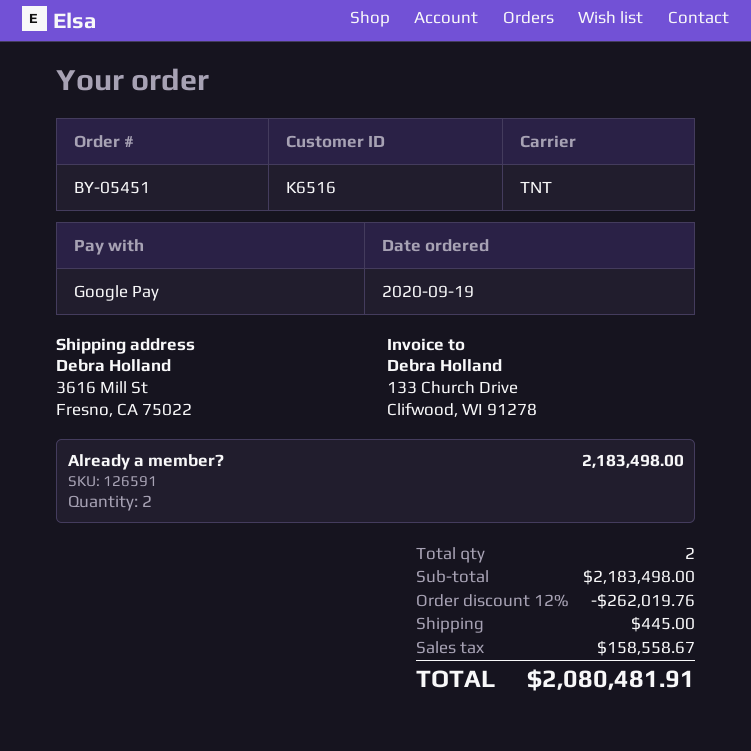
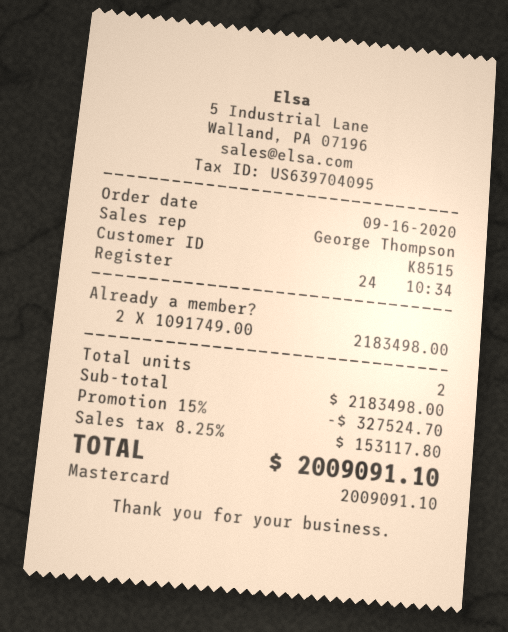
order date: 2020-09-19 -> 2020-09-16
customer number: K6516 -> K8515
payment method: Google Pay -> Mastercard
discount: 12% = 262019.76 -> 15% = 327524.70
shipping: 445.00 -> none
tax: 158558.67 -> 153117.80
total: 2080481.91 -> 2009091.10

